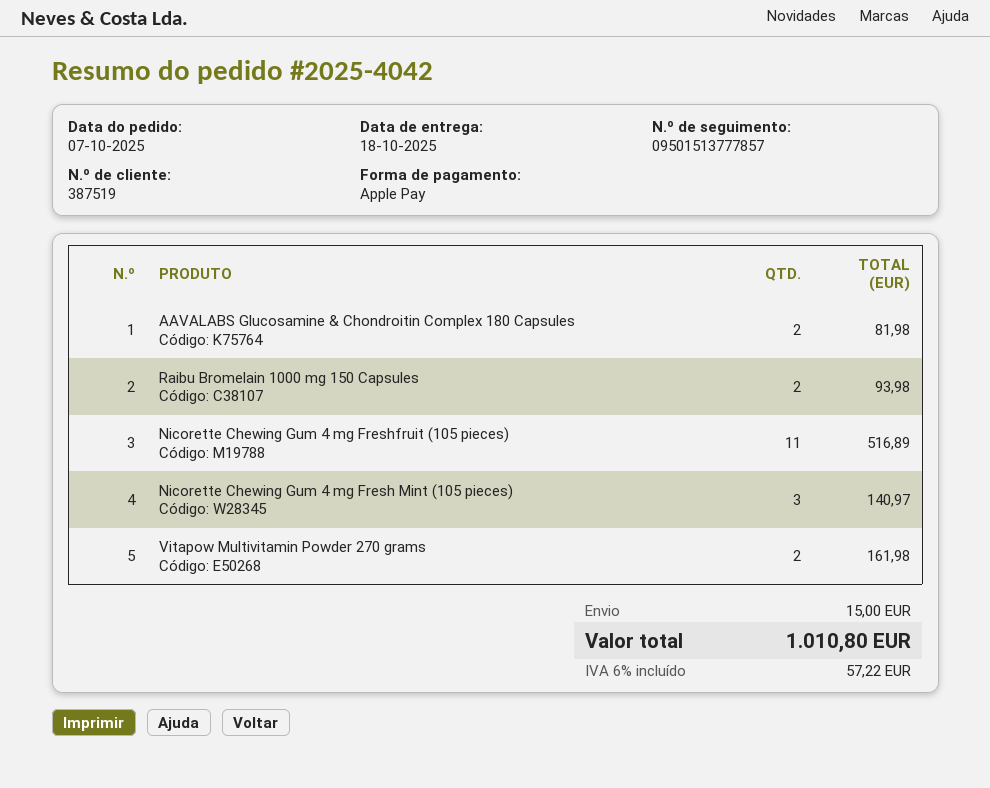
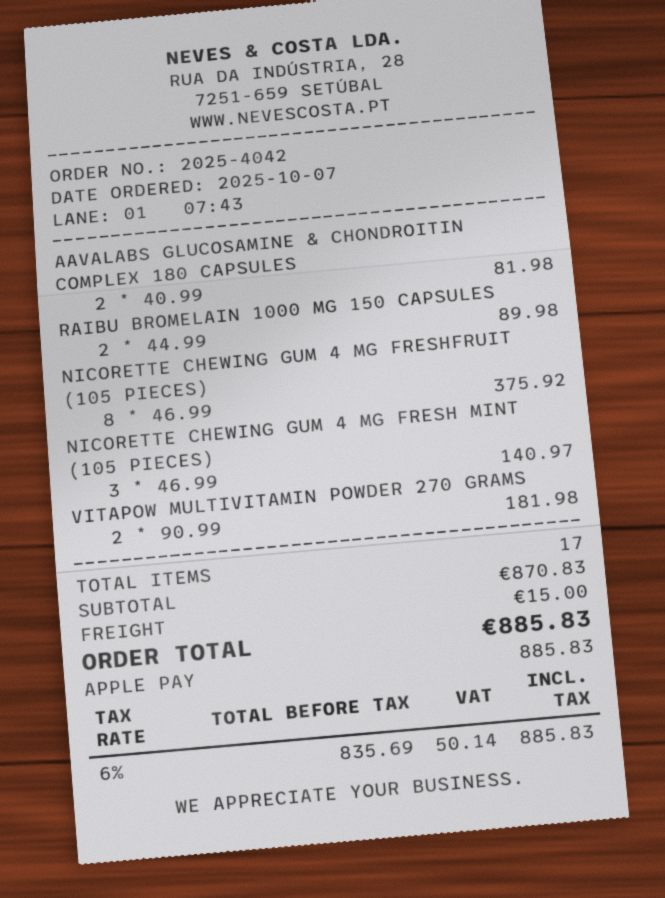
Raibu Bromelain 1000 mg 150 Capsules: 2 for 93.98 -> 2 for 89.98
Nicorette Chewing Gum 4 mg Freshfruit (105 pieces): 11 for 516.89 -> 8 for 375.92
Vitapow Multivitamin Powder 270 grams: 2 for 161.98 -> 2 for 181.98
tax: 6% = 57.22 -> 6% = 50.14
total: 1010.80 -> 885.83

